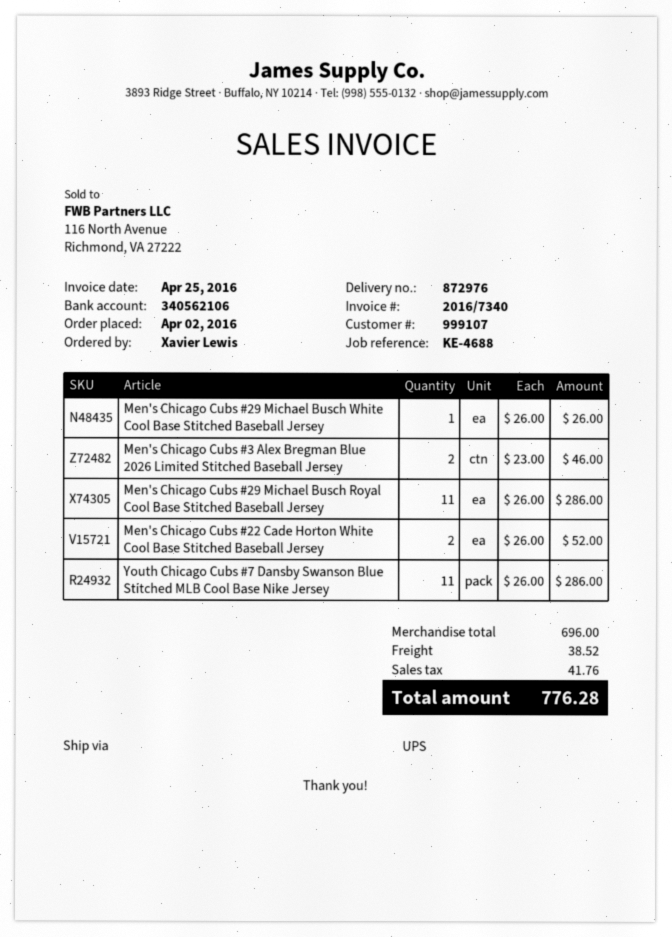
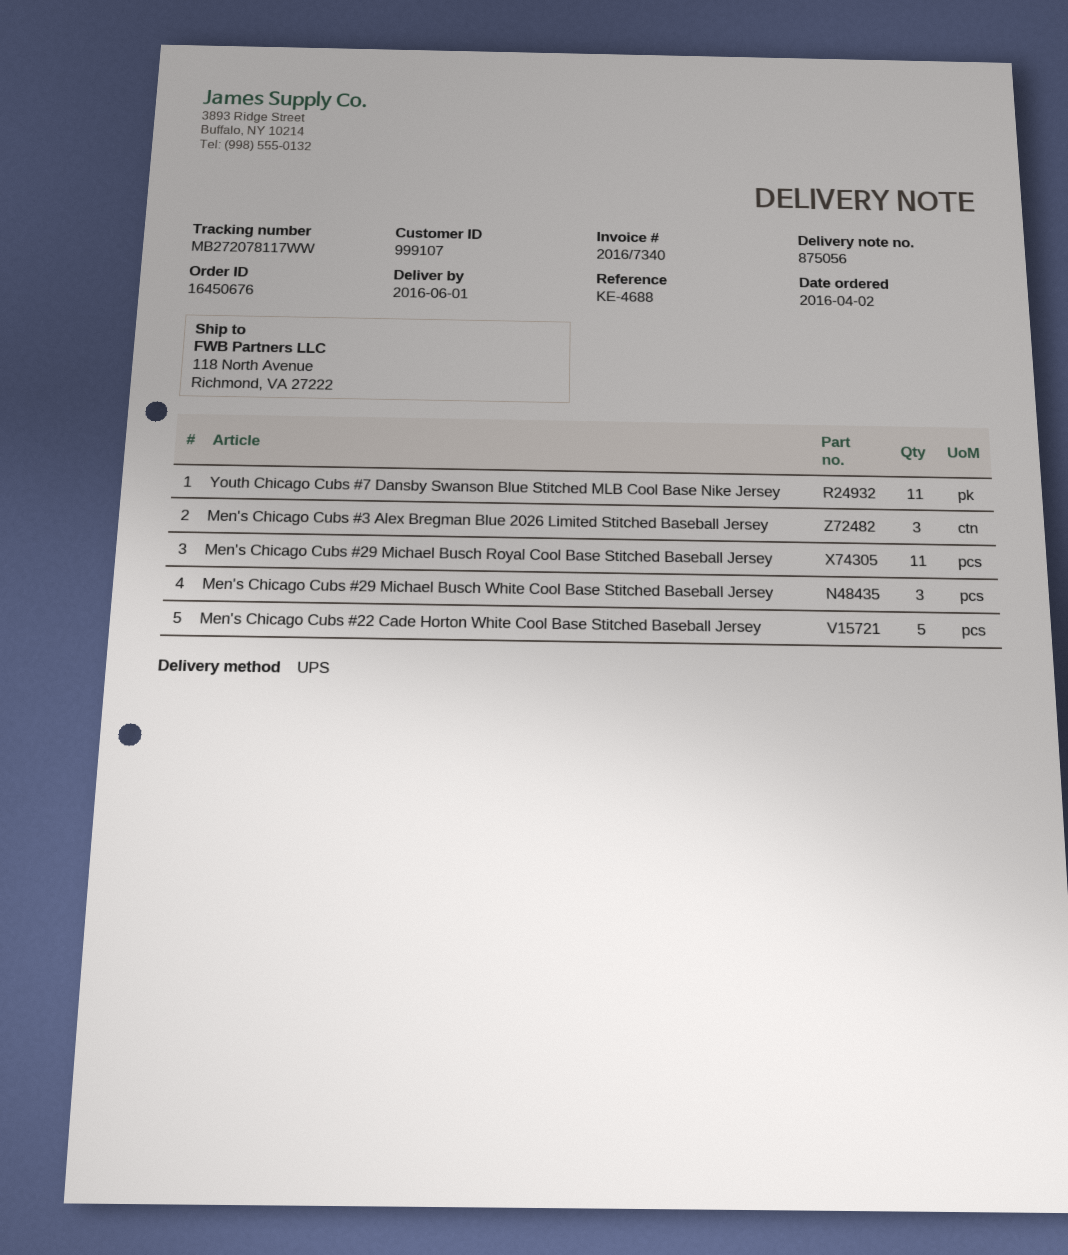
delivery note number: 872976 -> 875056
Men's Chicago Cubs #29 Michael Busch White Cool Base Stitched Baseball Jersey: 1 -> 3
Men's Chicago Cubs #3 Alex Bregman Blue 2026 Limited Stitched Baseball Jersey: 2 -> 3
Men's Chicago Cubs #22 Cade Horton White Cool Base Stitched Baseball Jersey: 2 -> 5

